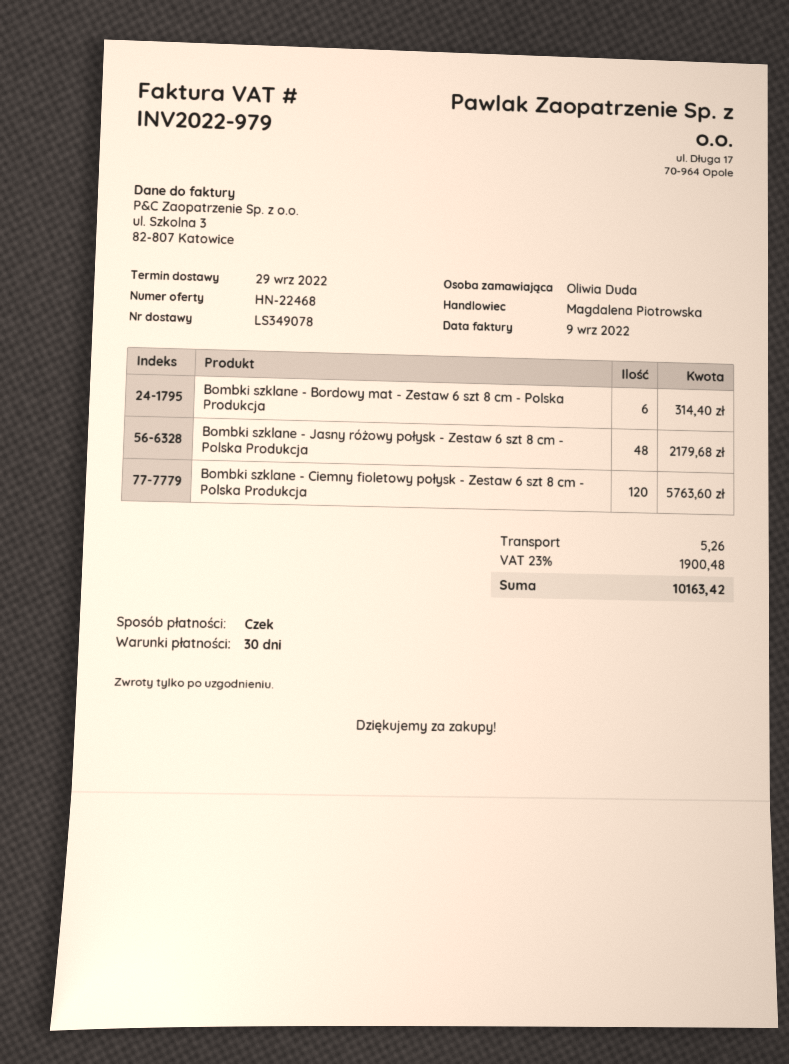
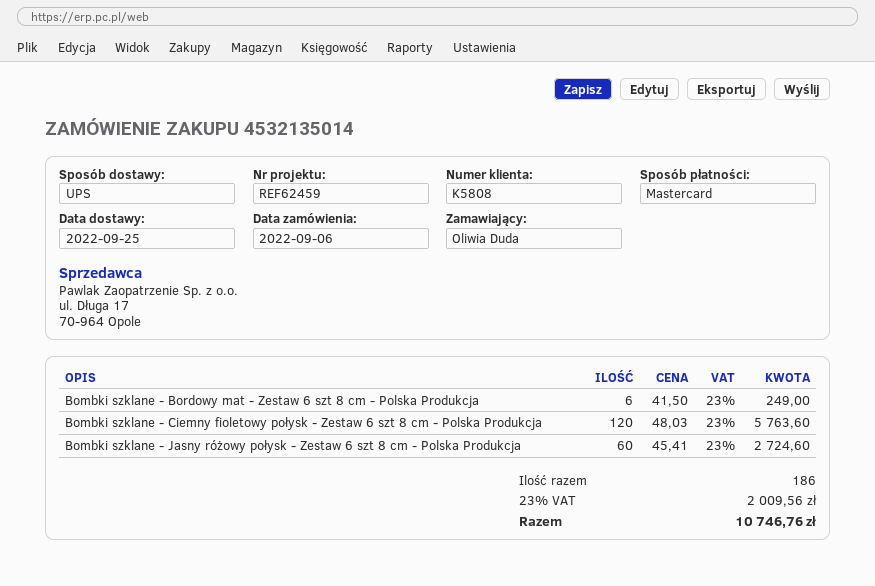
delivery date: 2022-09-29 -> 2022-09-25
payment method: cheque -> Mastercard
Bombki szklane - Bordowy mat - Zestaw 6 szt 8 cm - Polska Produkcja: 6 for 314.40 -> 6 for 249.00
Bombki szklane - Jasny różowy połysk - Zestaw 6 szt 8 cm - Polska Produkcja: 48 for 2179.68 -> 60 for 2724.60
shipping: 5.26 -> none
tax: 23% = 1900.48 -> 23% = 2009.56
total: 10163.42 -> 10746.76

